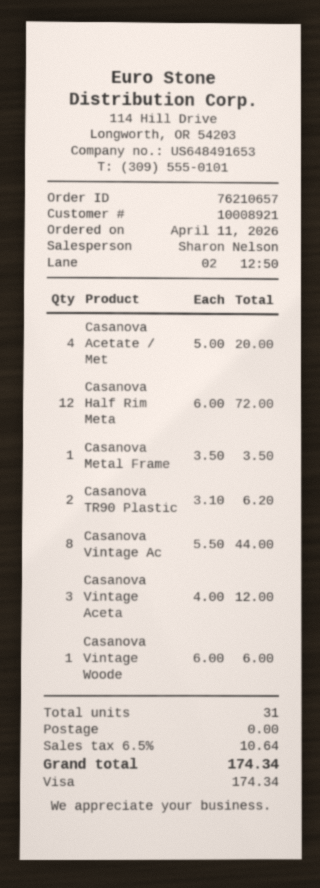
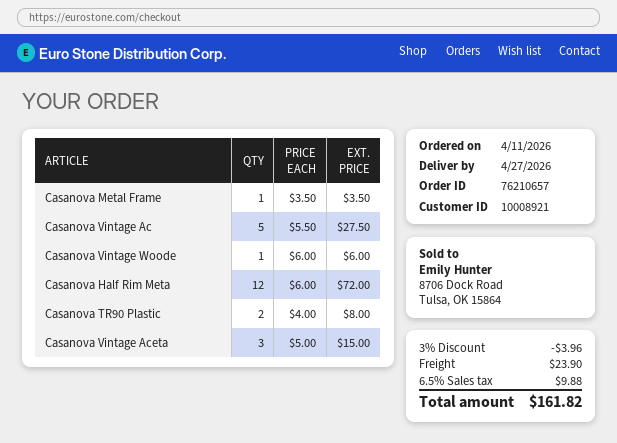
Casanova Acetate / Met: 4 x 5.00 = 20.00 -> none
Casanova TR90 Plastic: 2 x 3.10 = 6.20 -> 2 x 4.00 = 8.00
Casanova Vintage Ac: 8 x 5.50 = 44.00 -> 5 x 5.50 = 27.50
Casanova Vintage Aceta: 3 x 4.00 = 12.00 -> 3 x 5.00 = 15.00
discount: none -> 3% = 3.96
shipping: 0.00 -> 23.90
tax: 6.5% = 10.64 -> 6.5% = 9.88
total: 174.34 -> 161.82

